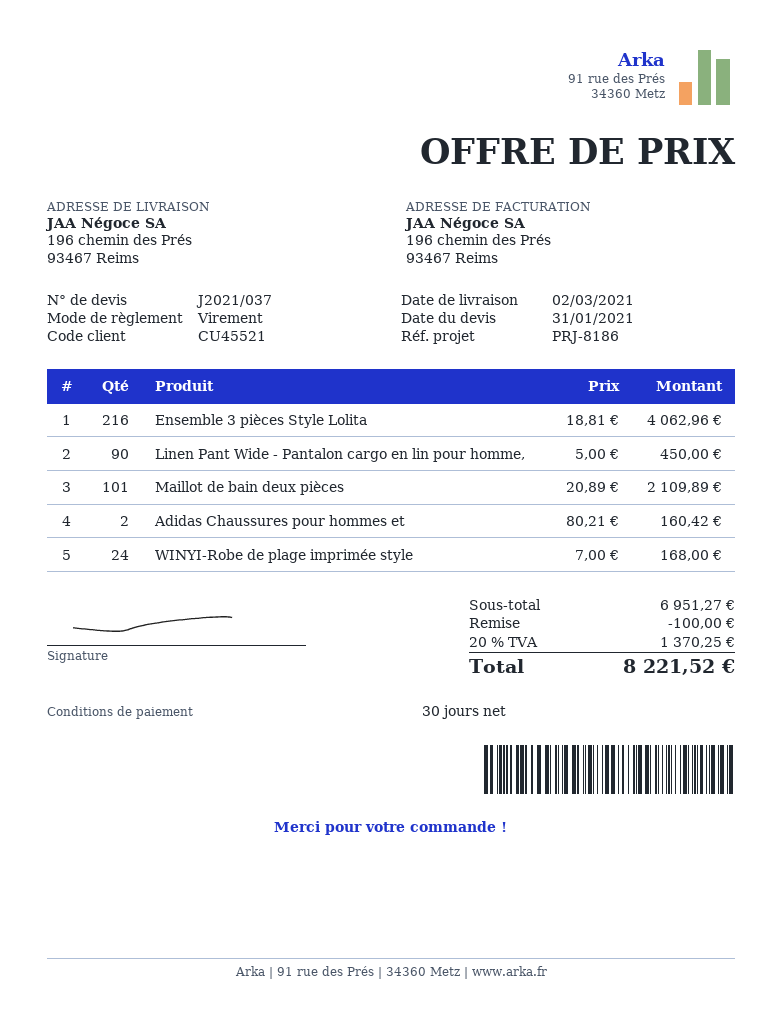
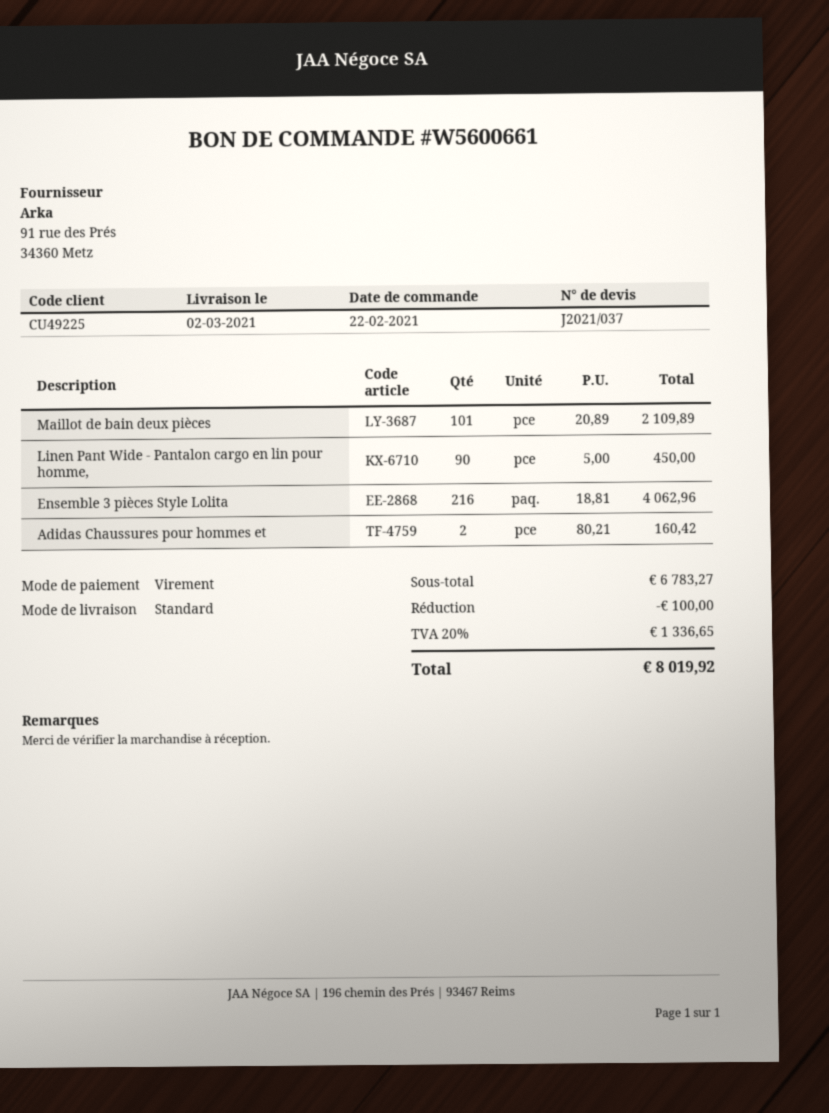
customer number: CU45521 -> CU49225
WINYI-Robe de plage imprimée style: 24 x 7.00 = 168.00 -> none
subtotal: 6951.27 -> 6783.27
tax: 20% = 1370.25 -> 20% = 1336.65
total: 8221.52 -> 8019.92

